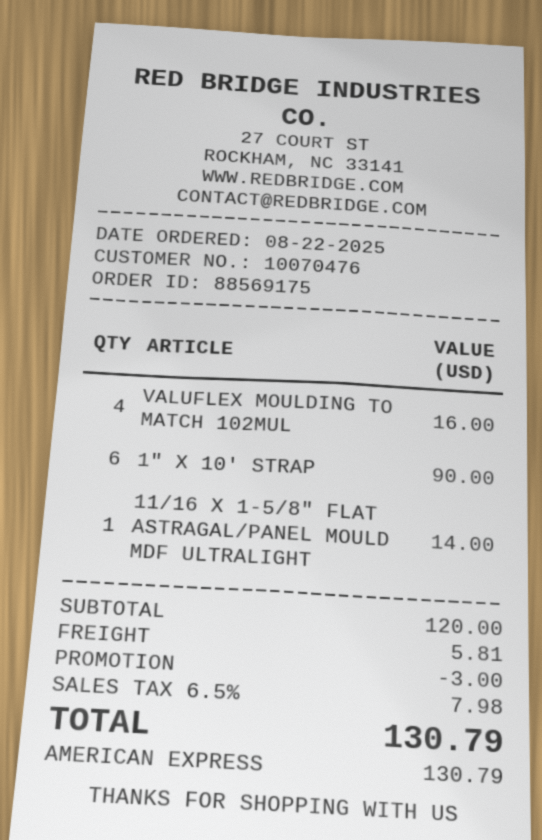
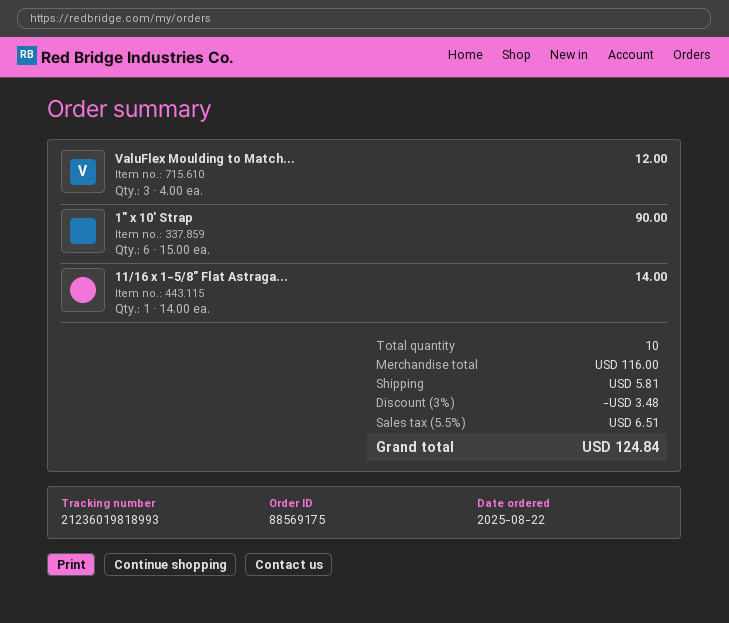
VALUFLEX MOULDING TO MATCH 102MUL: 4 for 16.00 -> 3 for 12.00
subtotal: 120.00 -> 116.00
discount: 3.00 -> 3.48
tax: 6.5% = 7.98 -> 5.5% = 6.51
total: 130.79 -> 124.84

